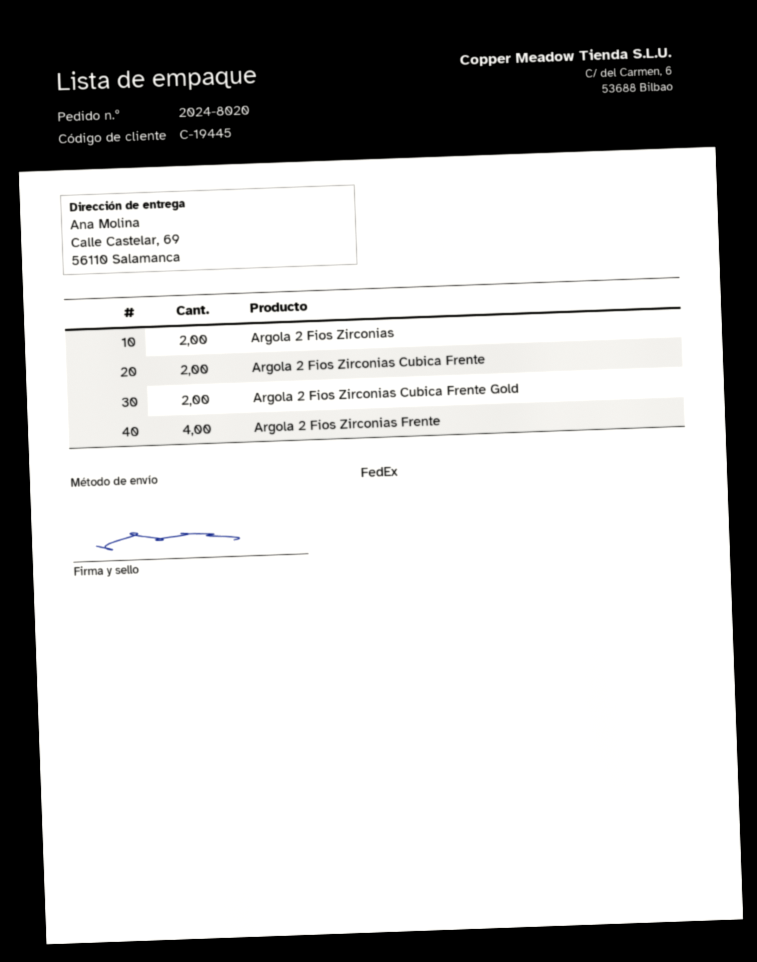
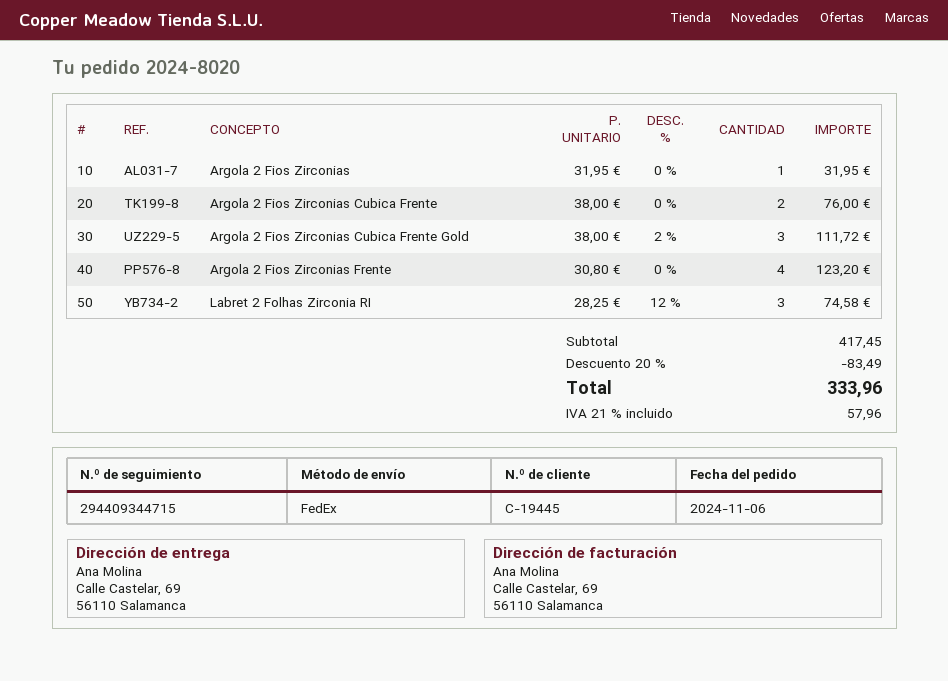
Argola 2 Fios Zirconias: 2 -> 1
Argola 2 Fios Zirconias Cubica Frente Gold: 2 -> 3
Labret 2 Folhas Zirconia RI: none -> 3

